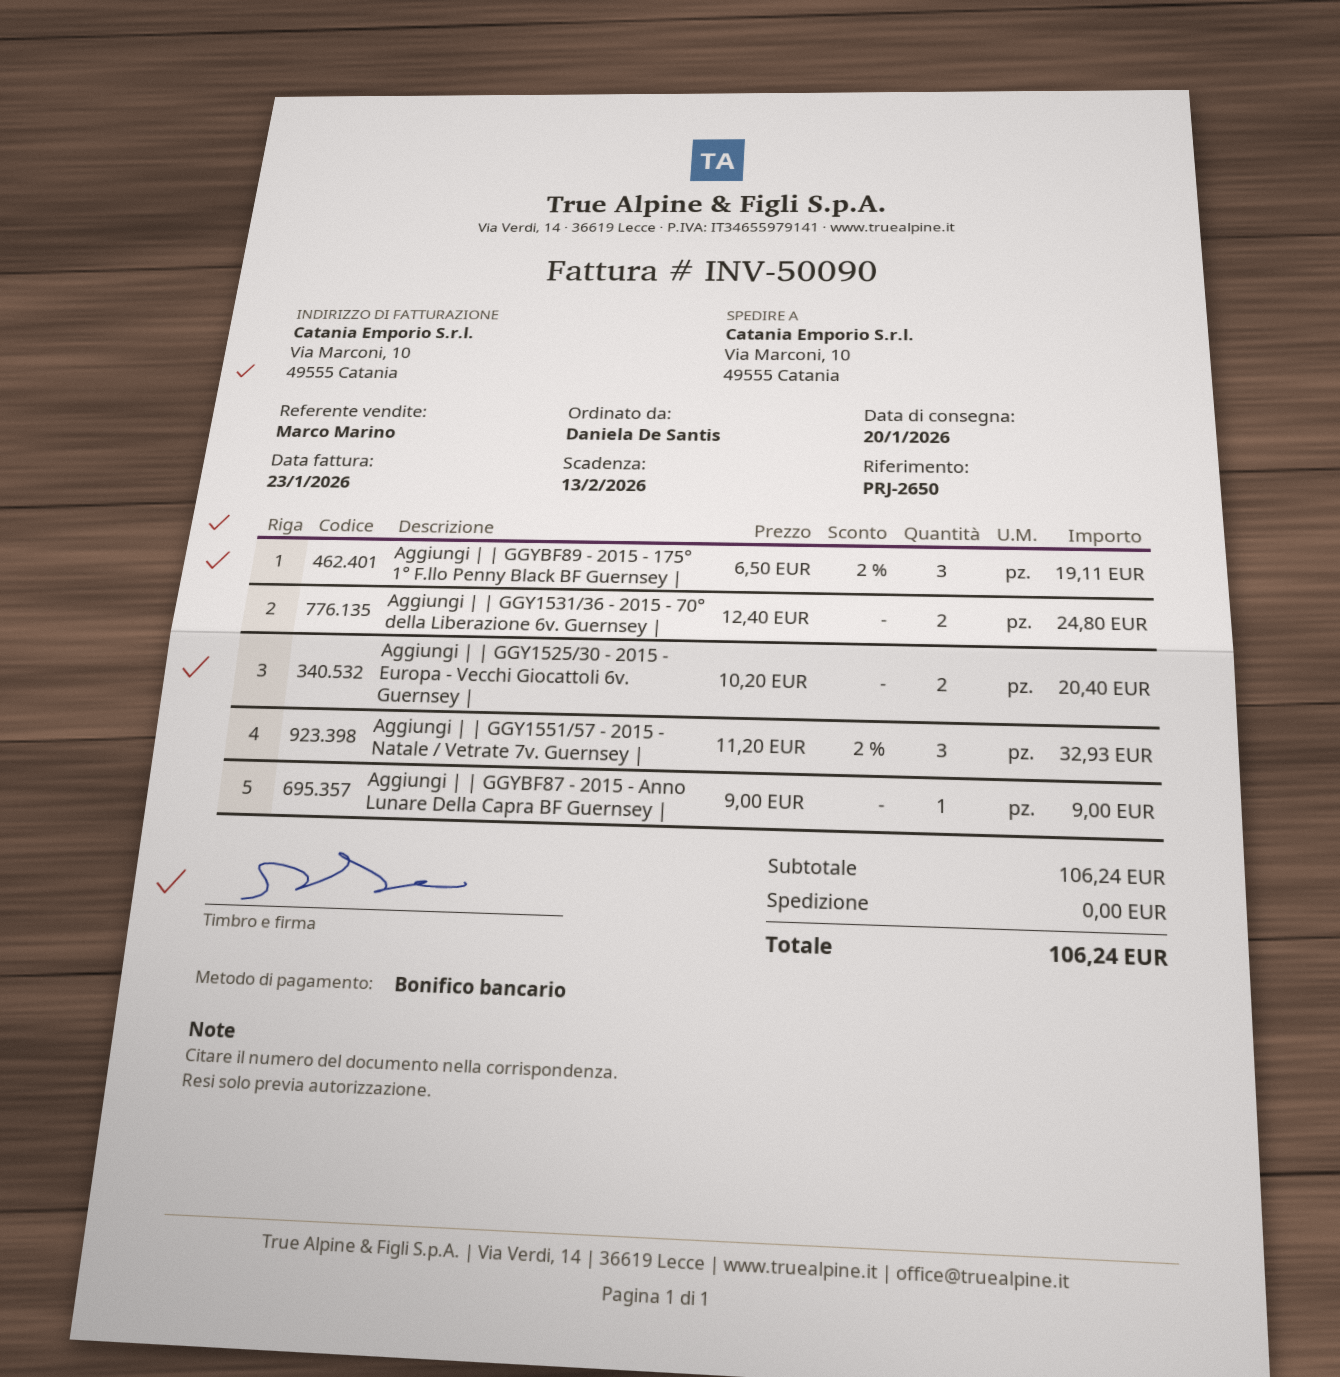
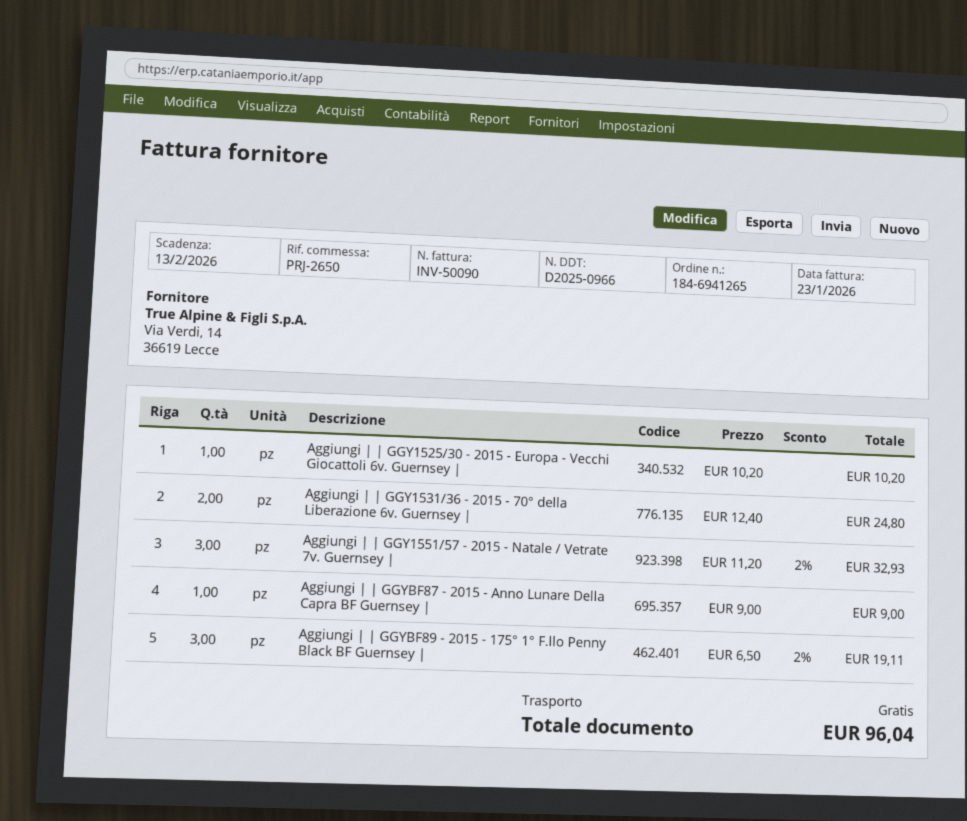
Aggiungi | | GGY1525/30 - 2015 - Europa - Vecchi Giocattoli 6v. Guernsey |: 2 x 10.20 = 20.40 -> 1 x 10.20 = 10.20
total: 106.24 -> 96.04

